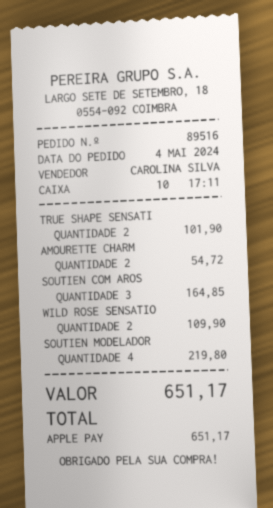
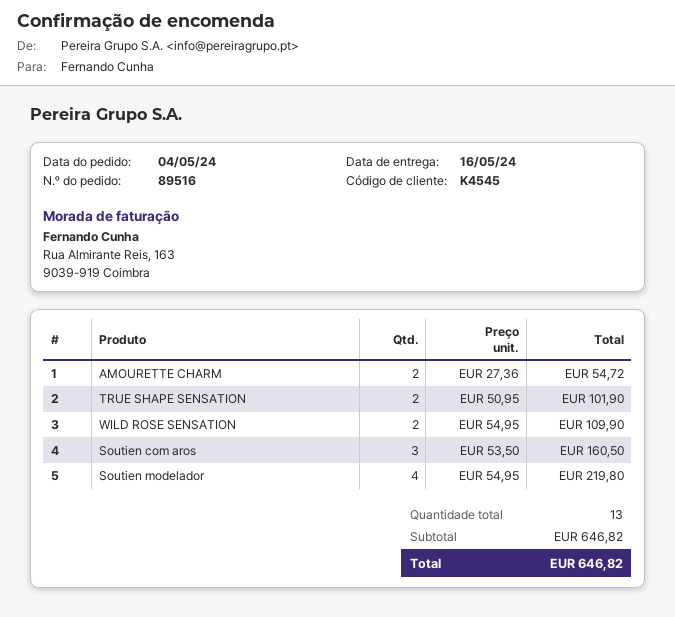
SOUTIEN COM AROS: 3 for 164.85 -> 3 for 160.50
total: 651.17 -> 646.82

